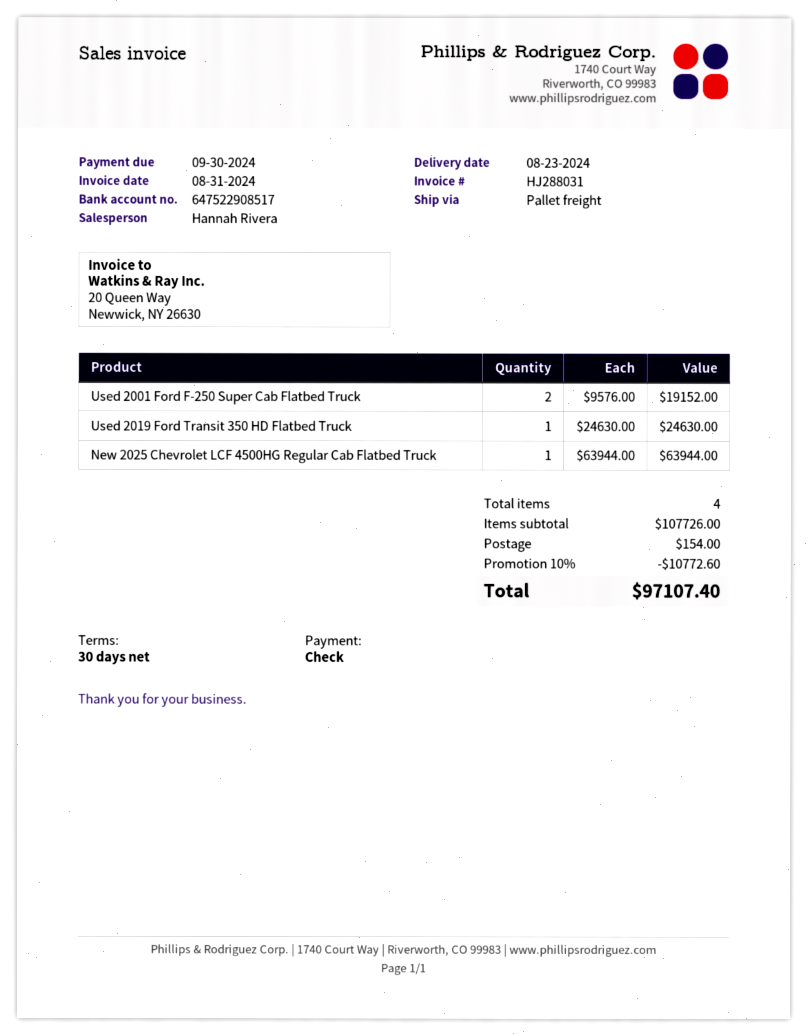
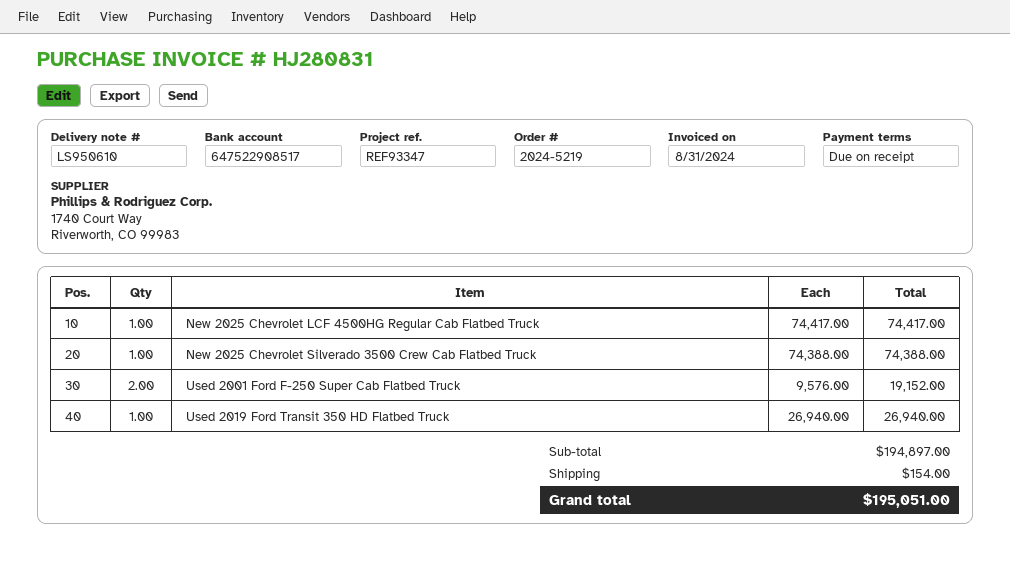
invoice number: HJ288031 -> HJ280831
payment terms: 30 days -> on receipt
Used 2019 Ford Transit 350 HD Flatbed Truck: 1 x 24630.00 = 24630.00 -> 1 x 26940.00 = 26940.00
New 2025 Chevrolet LCF 4500HG Regular Cab Flatbed Truck: 1 x 63944.00 = 63944.00 -> 1 x 74417.00 = 74417.00
New 2025 Chevrolet Silverado 3500 Crew Cab Flatbed Truck: none -> 1 x 74388.00 = 74388.00
subtotal: 107726.00 -> 194897.00
discount: 10% = 10772.60 -> none
total: 97107.40 -> 195051.00

